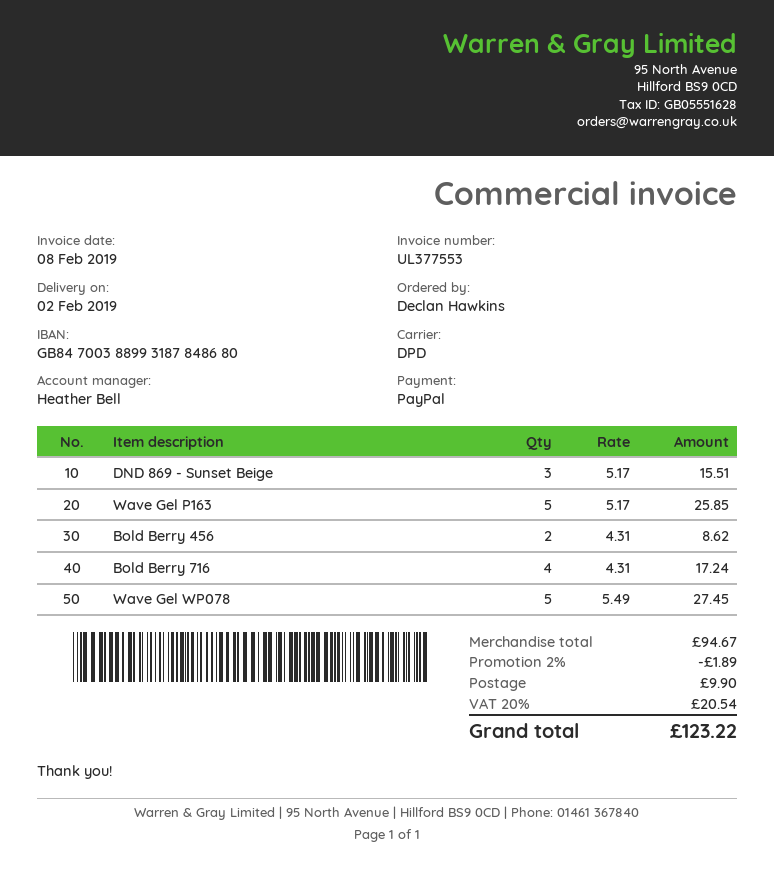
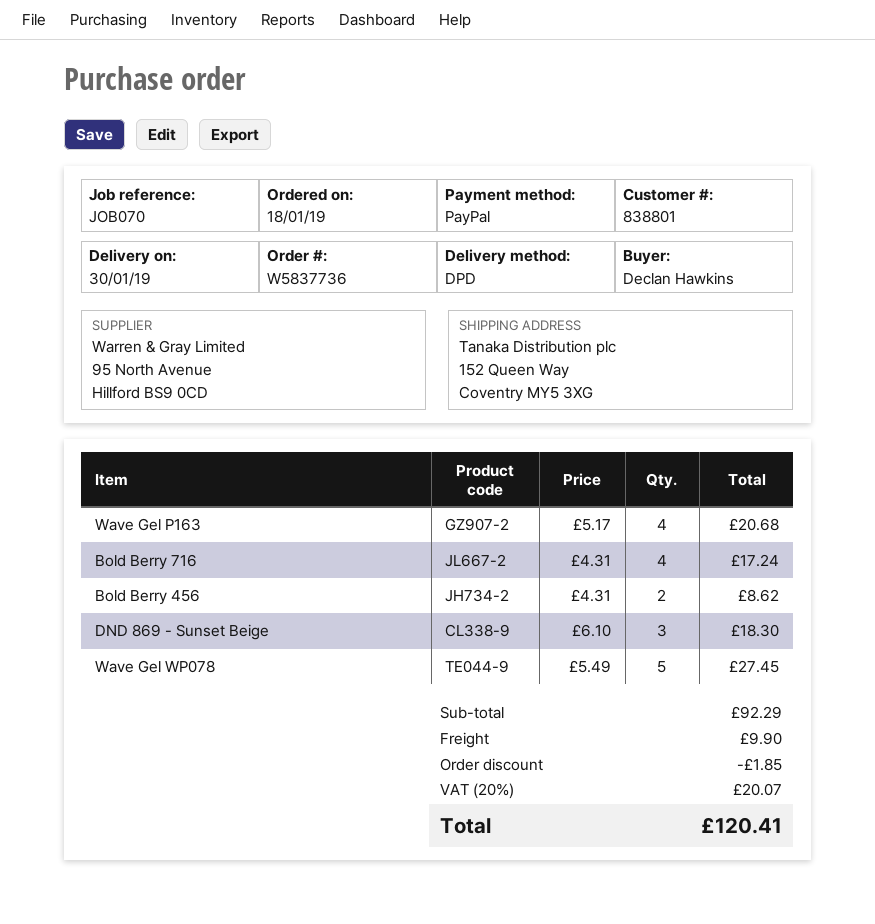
delivery date: 2019-02-02 -> 2019-01-30
DND 869 - Sunset Beige: 3 x 5.17 = 15.51 -> 3 x 6.10 = 18.30
Wave Gel P163: 5 x 5.17 = 25.85 -> 4 x 5.17 = 20.68
subtotal: 94.67 -> 92.29
discount: 1.89 -> 1.85
tax: 20% = 20.54 -> 20% = 20.07
total: 123.22 -> 120.41

